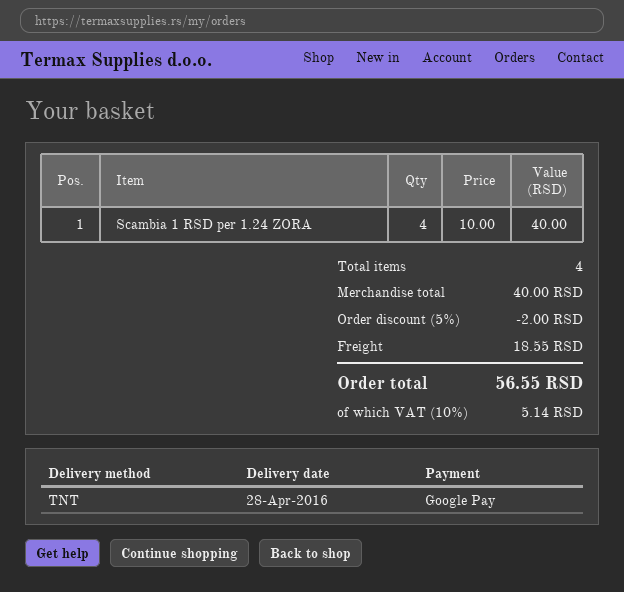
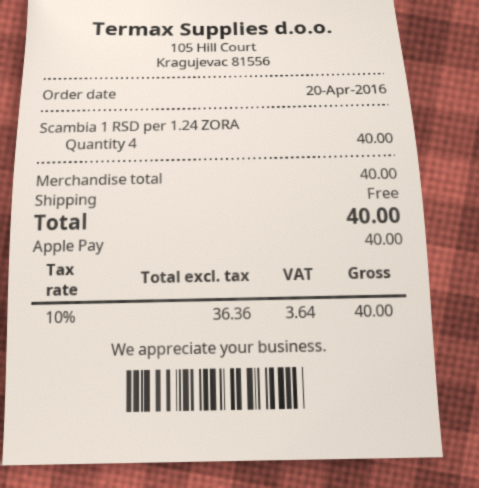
payment method: Google Pay -> Apple Pay
discount: 5% = 2.00 -> none
shipping: 18.55 -> 0.00
tax: 10% = 5.14 -> 10% = 3.64
total: 56.55 -> 40.00

